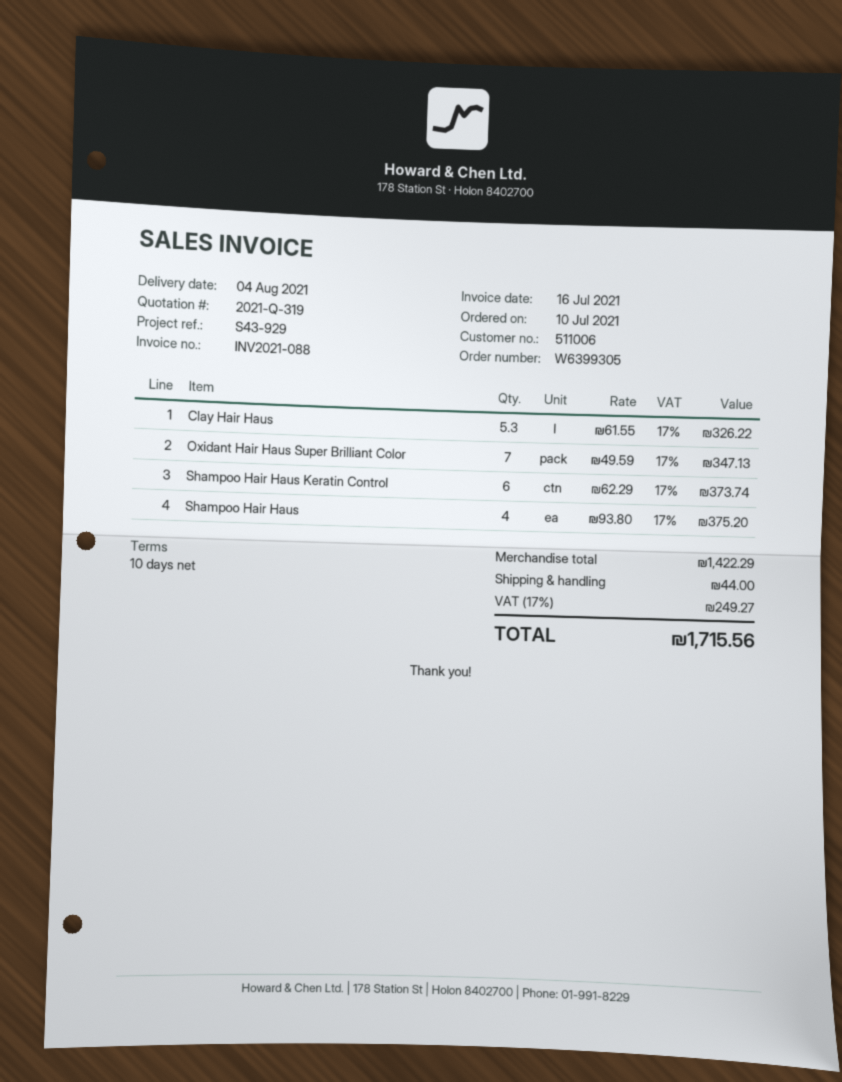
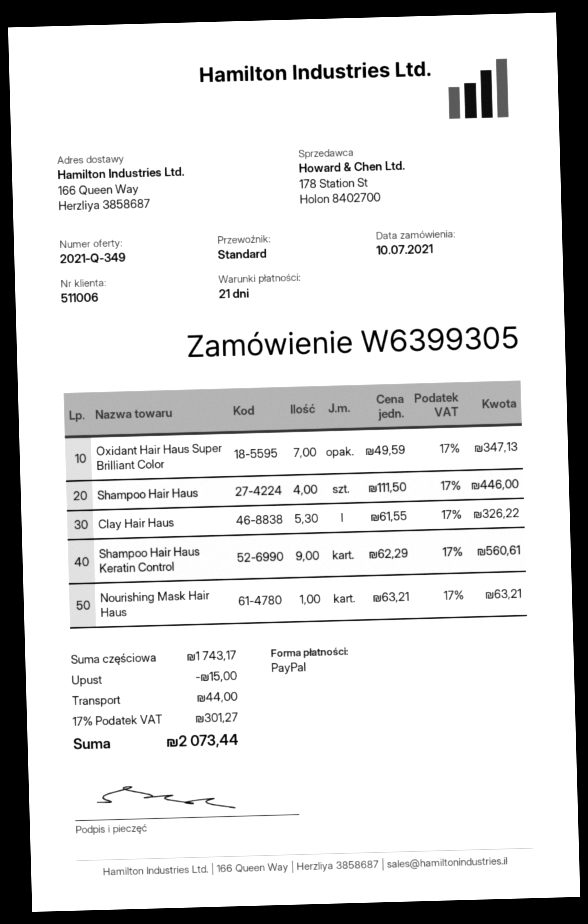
quote number: 2021-Q-319 -> 2021-Q-349
payment terms: 10 days -> 21 days
Shampoo Hair Haus Keratin Control: 6 x 62.29 = 373.74 -> 9 x 62.29 = 560.61
Shampoo Hair Haus: 4 x 93.80 = 375.20 -> 4 x 111.50 = 446.00
Nourishing Mask Hair Haus: none -> 1 x 63.21 = 63.21
subtotal: 1422.29 -> 1743.17
discount: none -> 15.00
tax: 17% = 249.27 -> 17% = 301.27
total: 1715.56 -> 2073.44

